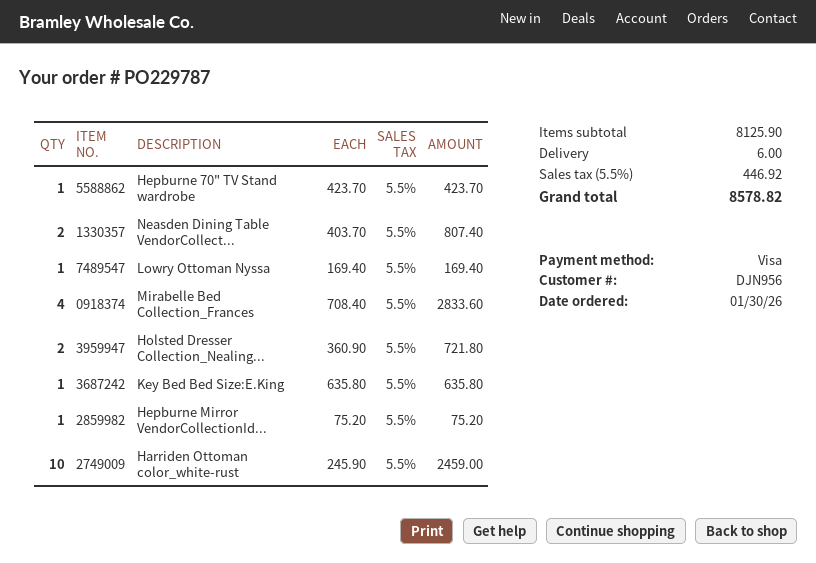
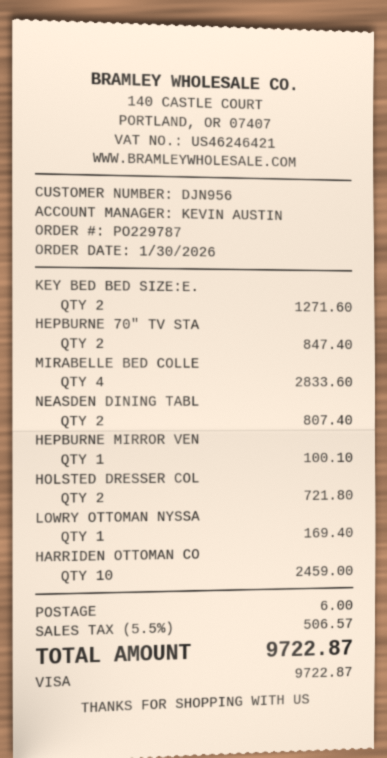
Hepburne 70" TV Stand wardrobe: 1 for 423.70 -> 2 for 847.40
Key Bed Bed Size:E.King: 1 for 635.80 -> 2 for 1271.60
Hepburne Mirror VendorCollectionId...: 1 for 75.20 -> 1 for 100.10
tax: 5.5% = 446.92 -> 5.5% = 506.57
total: 8578.82 -> 9722.87

